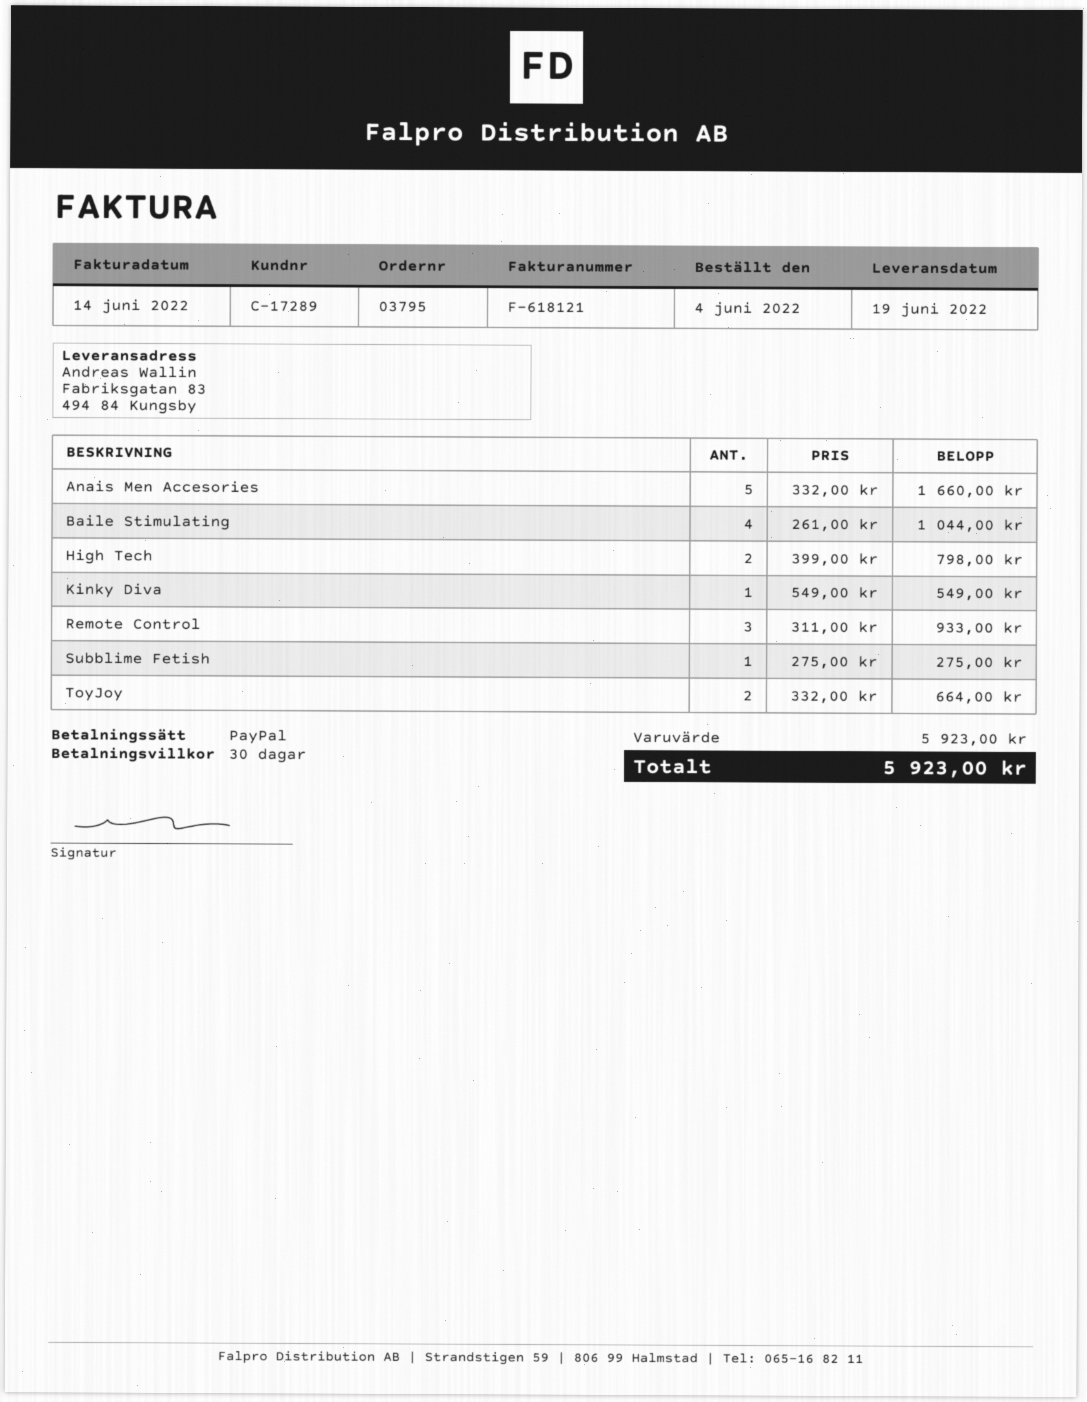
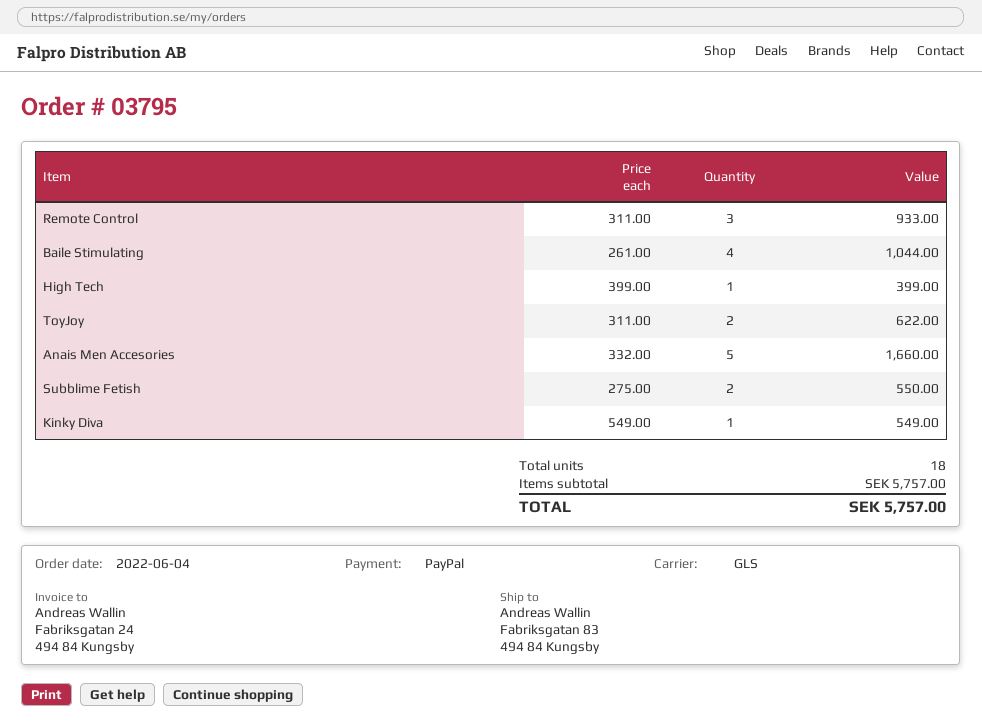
High Tech: 2 x 399.00 = 798.00 -> 1 x 399.00 = 399.00
Subblime Fetish: 1 x 275.00 = 275.00 -> 2 x 275.00 = 550.00
ToyJoy: 2 x 332.00 = 664.00 -> 2 x 311.00 = 622.00
subtotal: 5923.00 -> 5757.00
total: 5923.00 -> 5757.00

